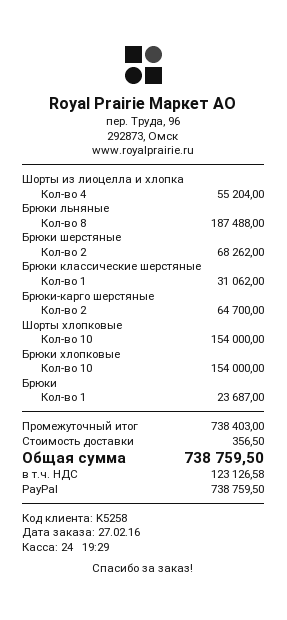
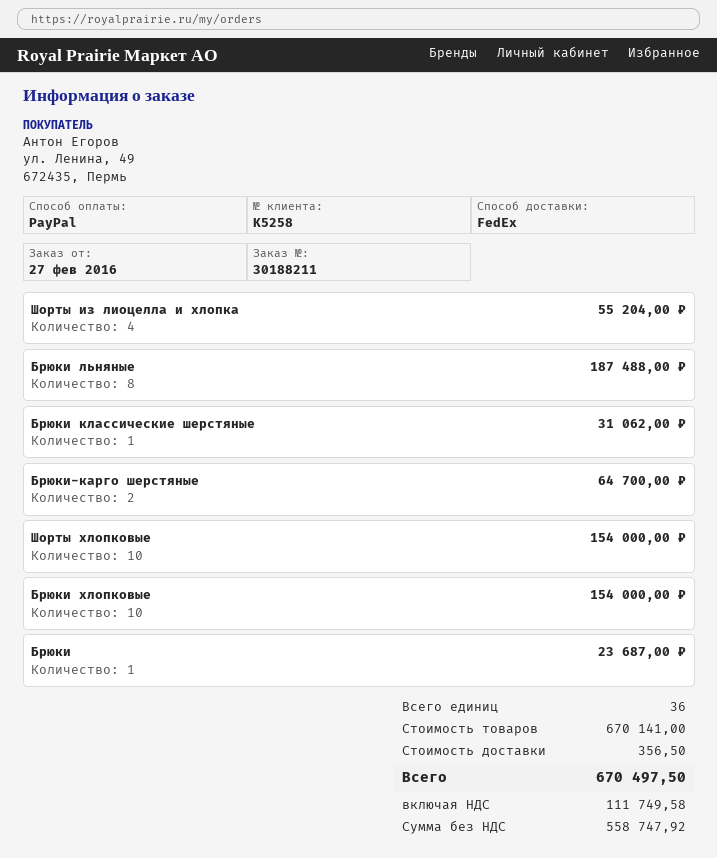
Брюки шерстяные: 2 for 68262.00 -> none
subtotal: 738403.00 -> 670141.00
tax: 123126.58 -> 111749.58
total: 738759.50 -> 670497.50

